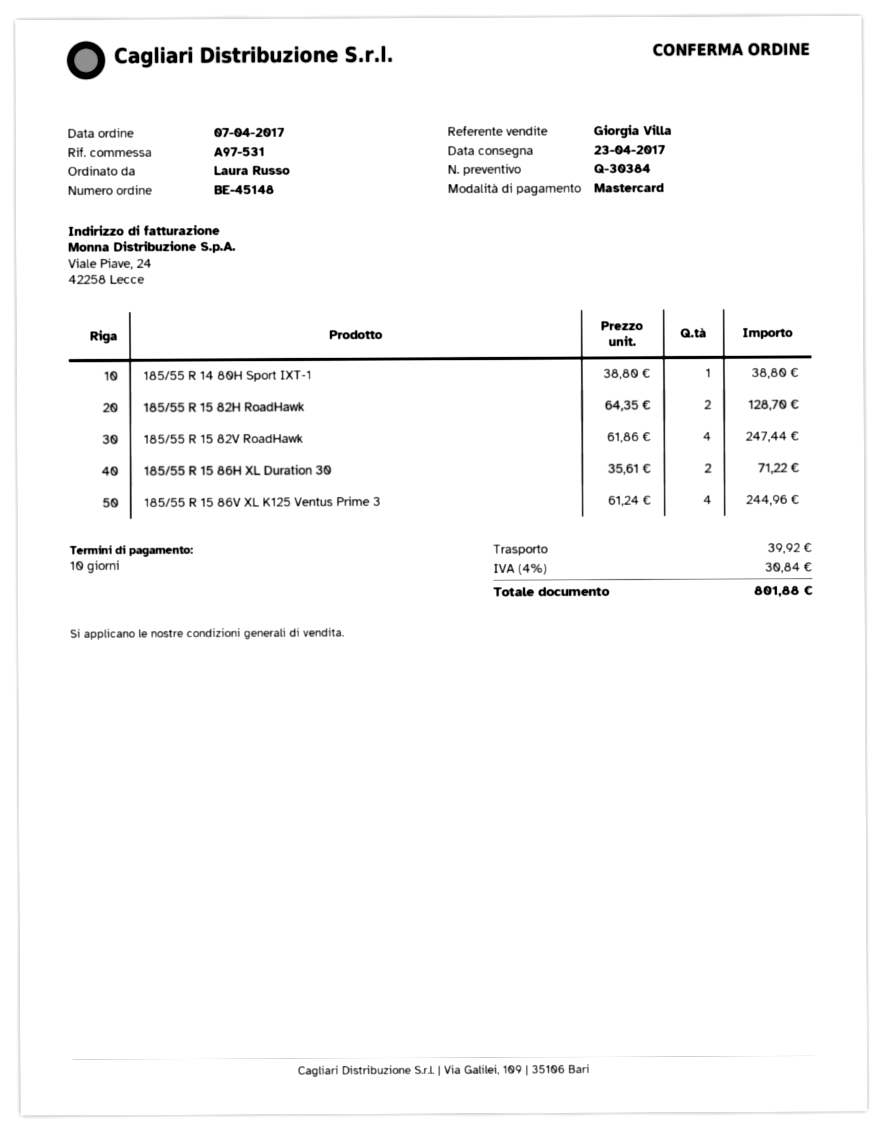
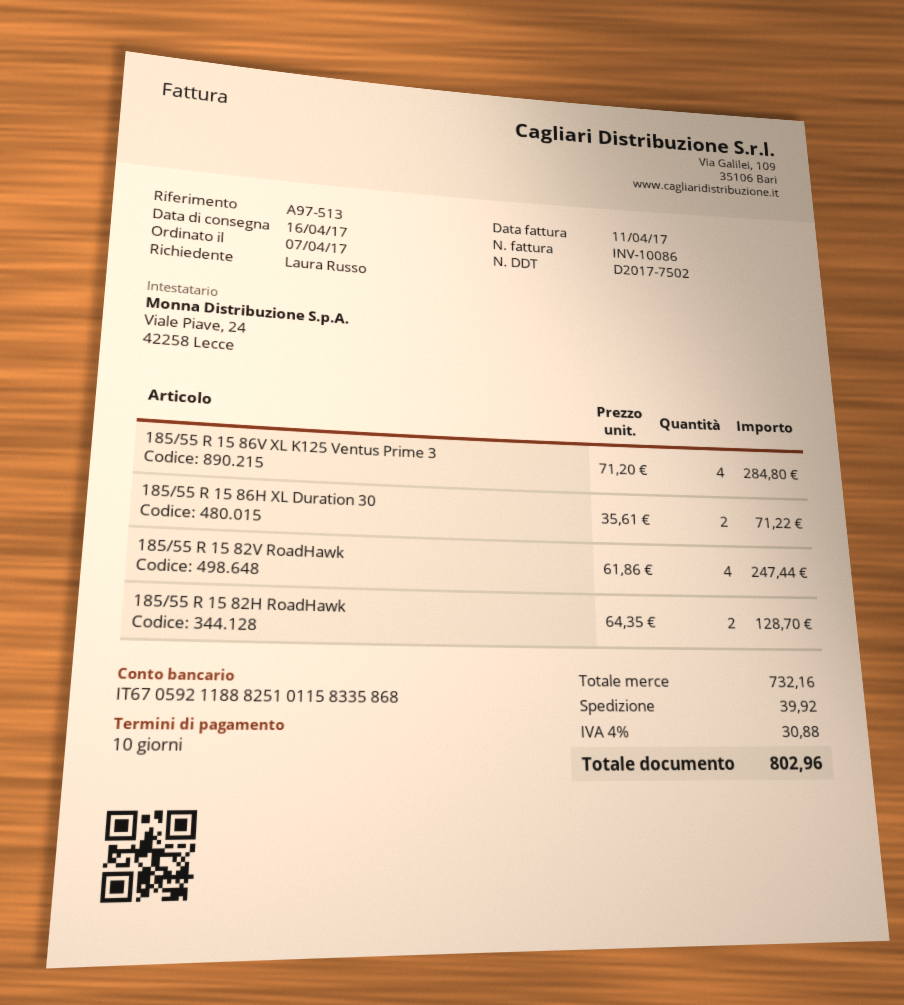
delivery date: 2017-04-23 -> 2017-04-16
reference: A97-531 -> A97-513
185/55 R 14 80H Sport IXT-1: 1 x 38.80 = 38.80 -> none
185/55 R 15 86V XL K125 Ventus Prime 3: 4 x 61.24 = 244.96 -> 4 x 71.20 = 284.80
tax: 4% = 30.84 -> 4% = 30.88
total: 801.88 -> 802.96

